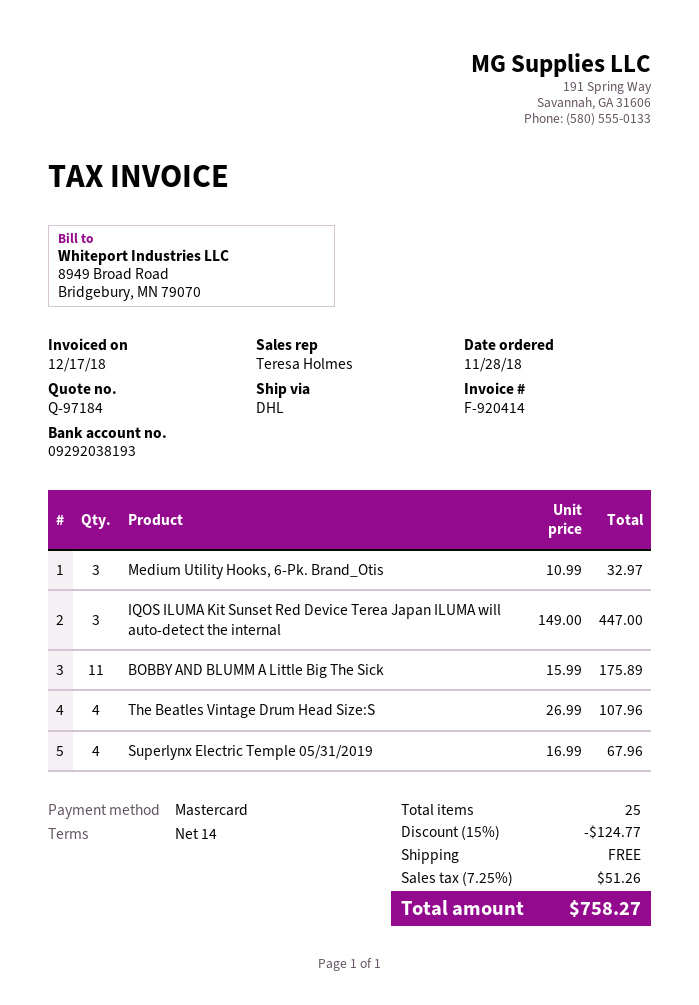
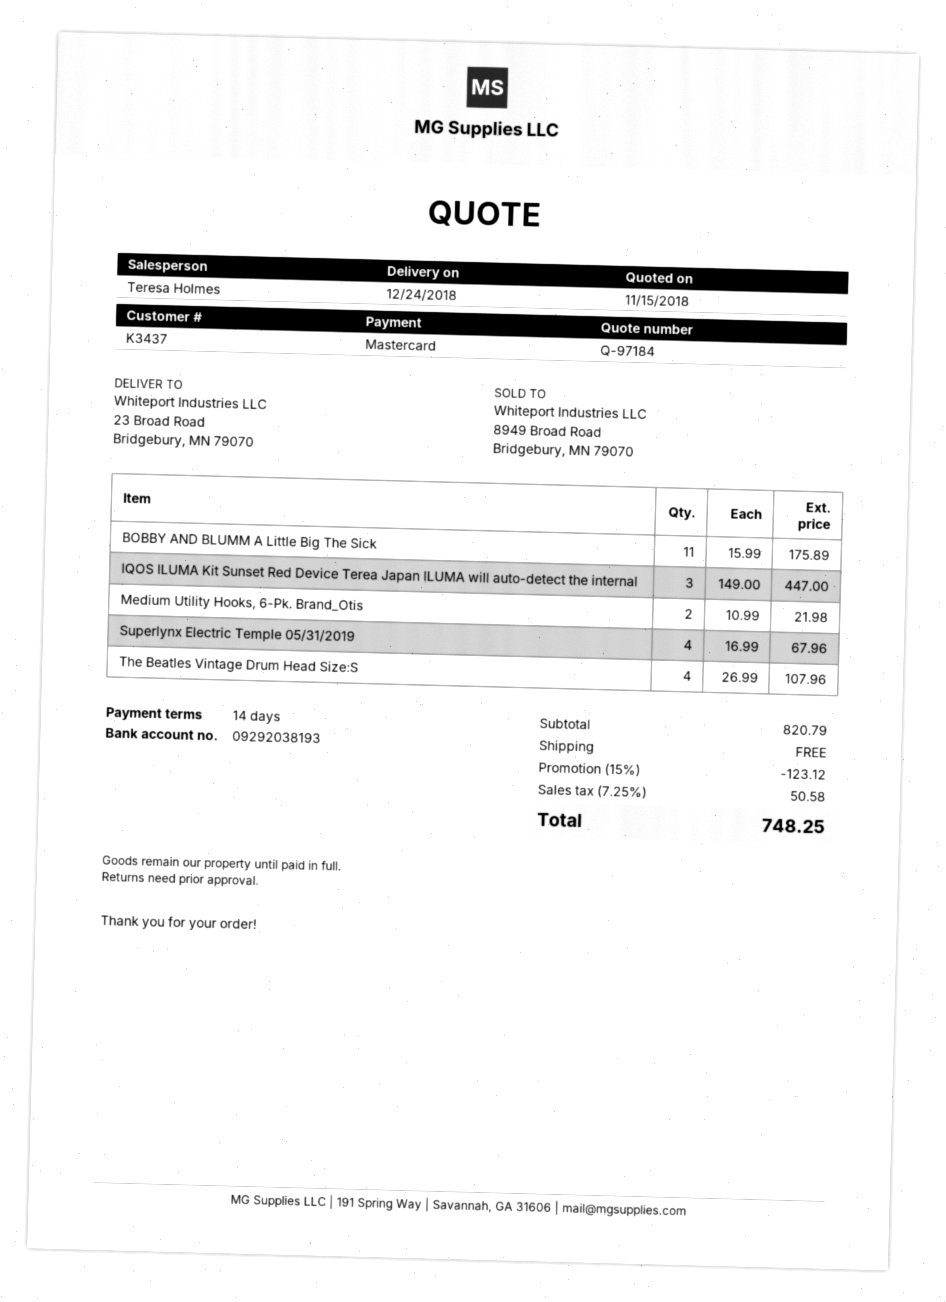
Medium Utility Hooks, 6-Pk. Brand_Otis: 3 x 10.99 = 32.97 -> 2 x 10.99 = 21.98
discount: 15% = 124.77 -> 15% = 123.12
tax: 7.25% = 51.26 -> 7.25% = 50.58
total: 758.27 -> 748.25

